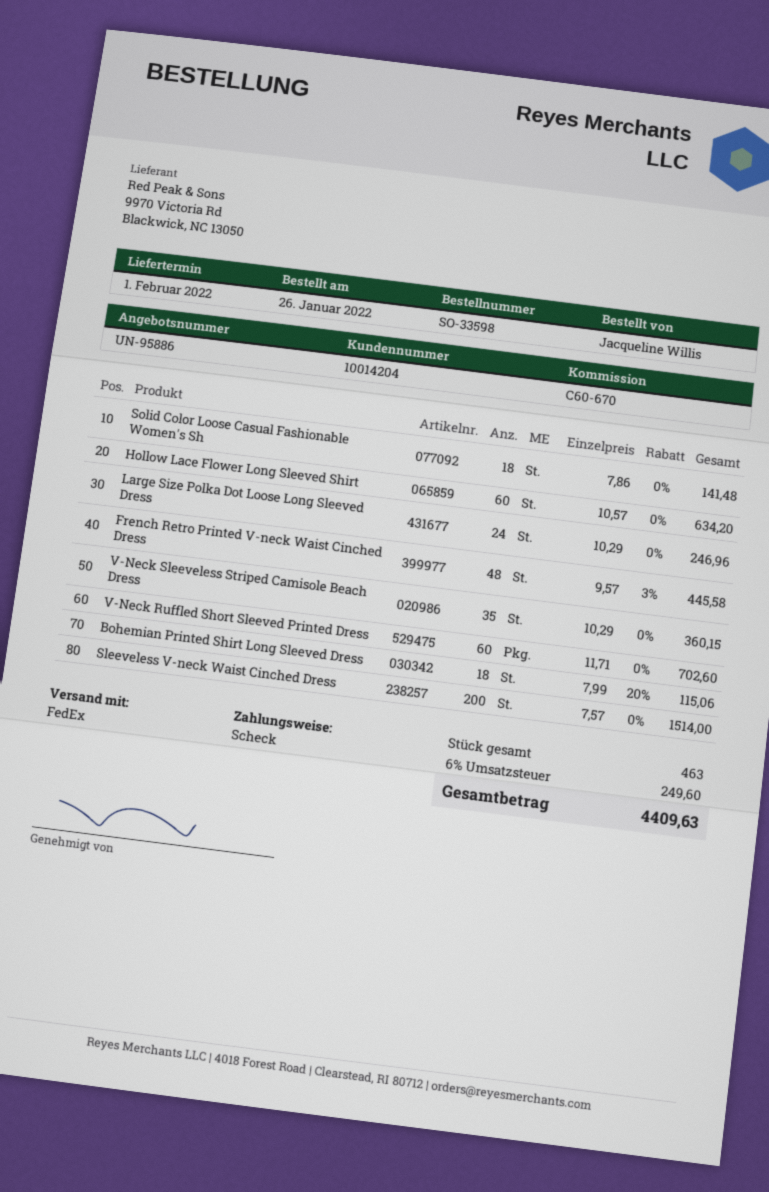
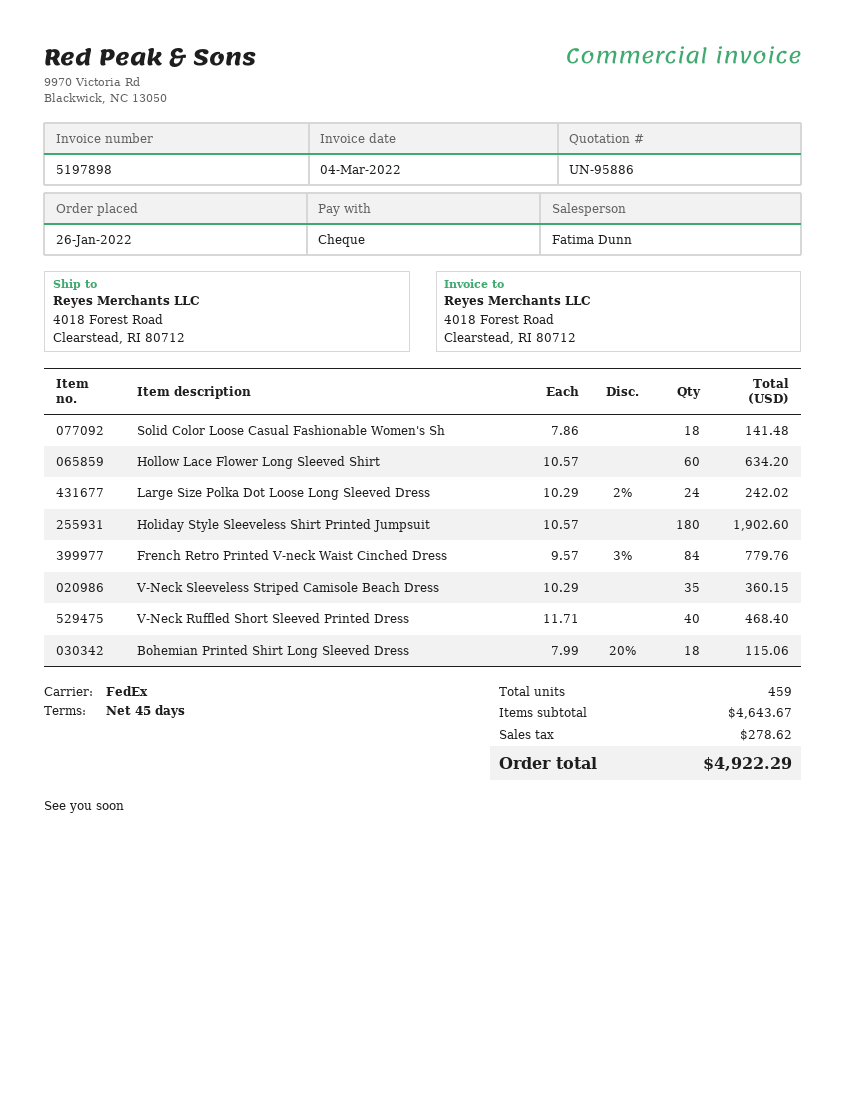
Large Size Polka Dot Loose Long Sleeved Dress: 24 x 10.29 = 246.96 -> 24 x 10.29 - 2% = 242.02
French Retro Printed V-neck Waist Cinched Dress: 48 x 9.57 - 3% = 445.58 -> 84 x 9.57 - 3% = 779.76
V-Neck Ruffled Short Sleeved Printed Dress: 60 x 11.71 = 702.60 -> 40 x 11.71 = 468.40
Sleeveless V-neck Waist Cinched Dress: 200 x 7.57 = 1514.00 -> none
Holiday Style Sleeveless Shirt Printed Jumpsuit: none -> 180 x 10.57 = 1902.60
total quantity: 463 -> 459
tax: 249.60 -> 278.62
total: 4409.63 -> 4922.29

